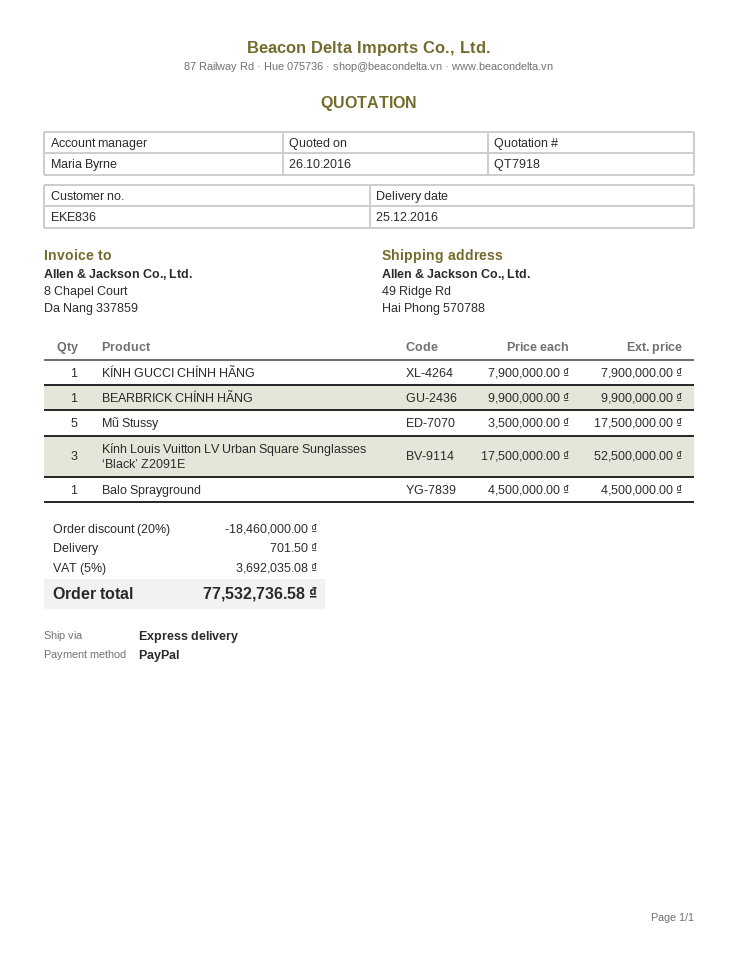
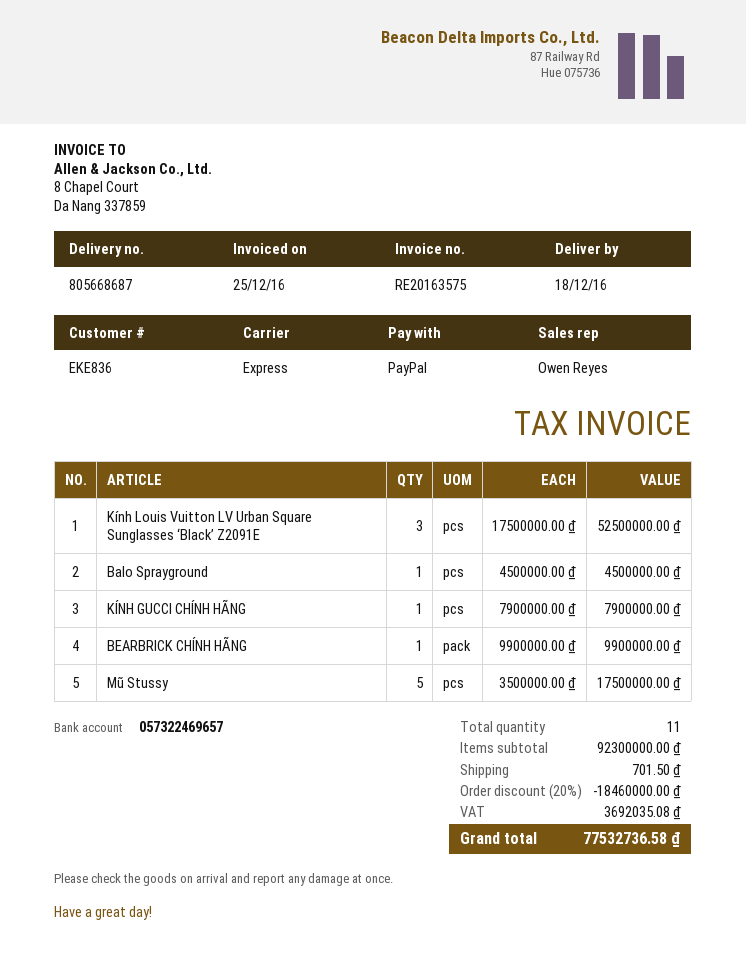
delivery date: 2016-12-25 -> 2016-12-18
sales rep: Maria Byrne -> Owen Reyes

